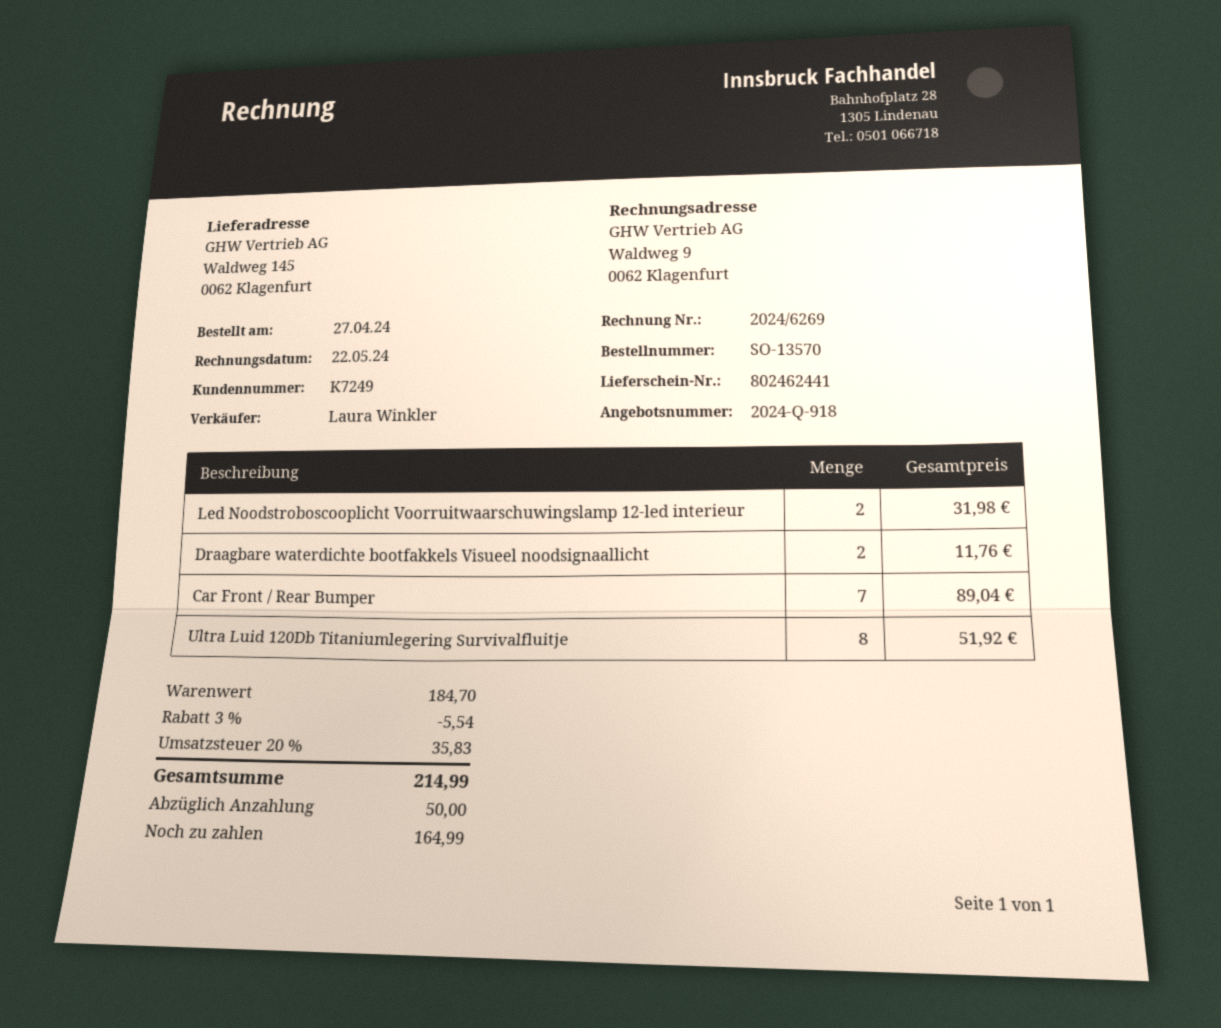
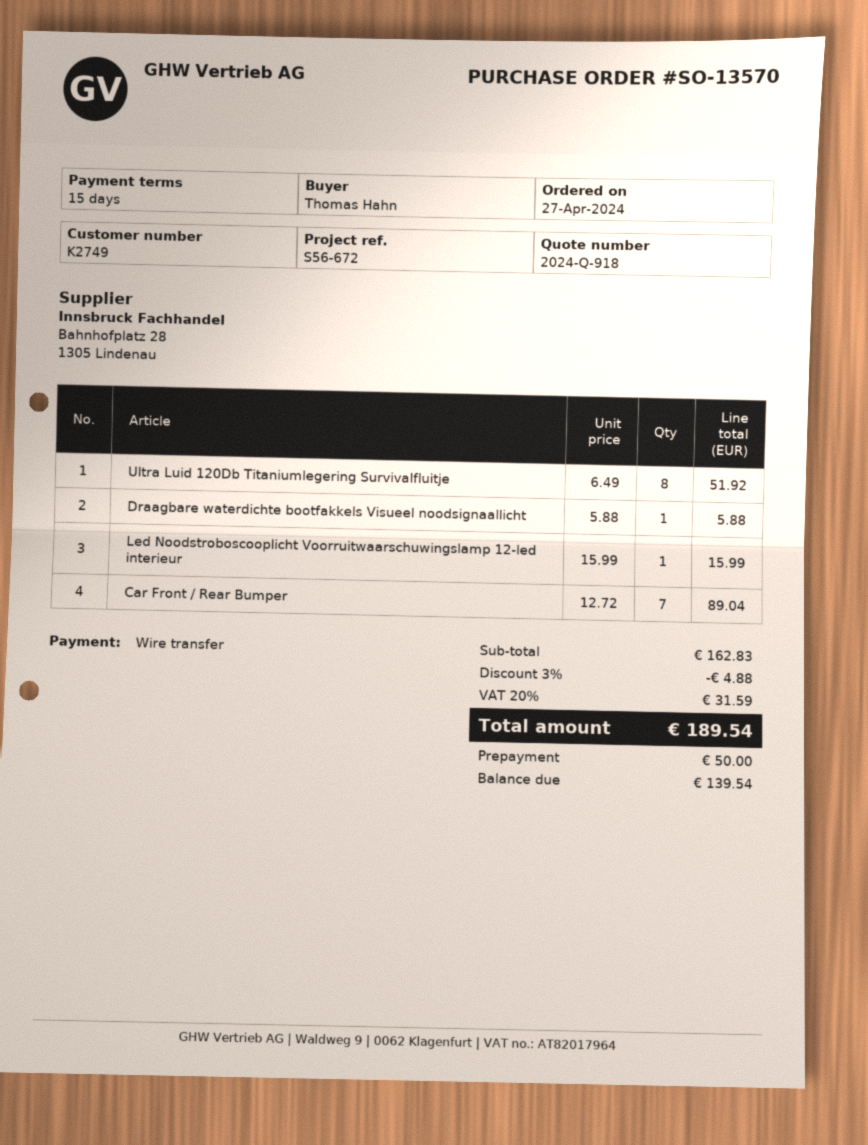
customer number: K7249 -> K2749
Led Noodstroboscooplicht Voorruitwaarschuwingslamp 12-led interieur: 2 for 31.98 -> 1 for 15.99
Draagbare waterdichte bootfakkels Visueel noodsignaallicht: 2 for 11.76 -> 1 for 5.88
subtotal: 184.70 -> 162.83
discount: 3% = 5.54 -> 3% = 4.88
tax: 20% = 35.83 -> 20% = 31.59
total: 214.99 -> 189.54
balance: 164.99 -> 139.54

